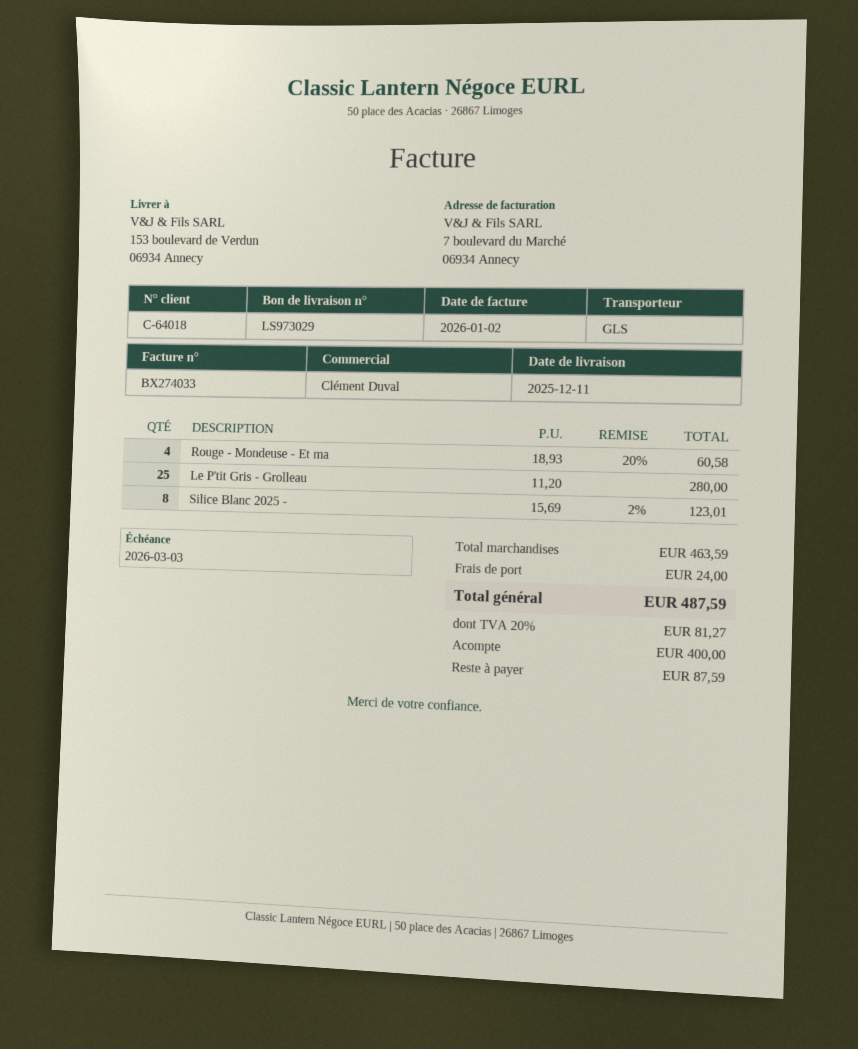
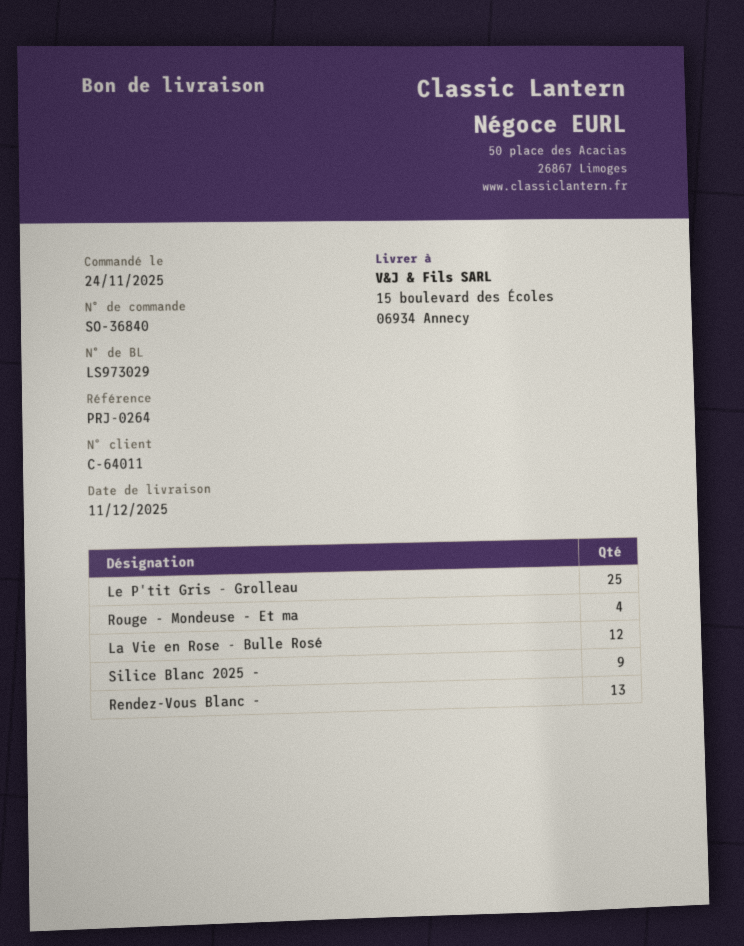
customer number: C-64018 -> C-64011
ship to: 153 boulevard de Verdun, 06934 Annecy -> 15 boulevard des Écoles, 06934 Annecy
Silice Blanc 2025 -: 8 -> 9
La Vie en Rose - Bulle Rosé: none -> 12
Rendez-Vous Blanc -: none -> 13

